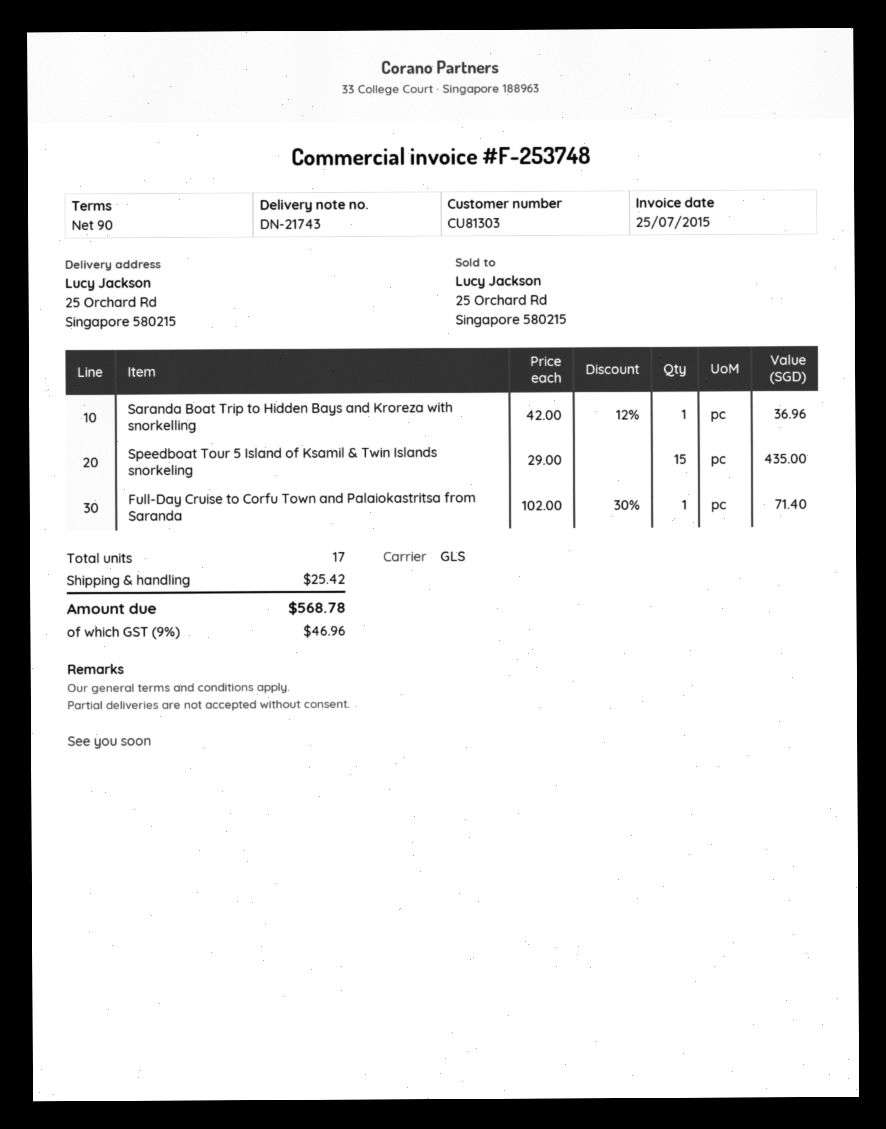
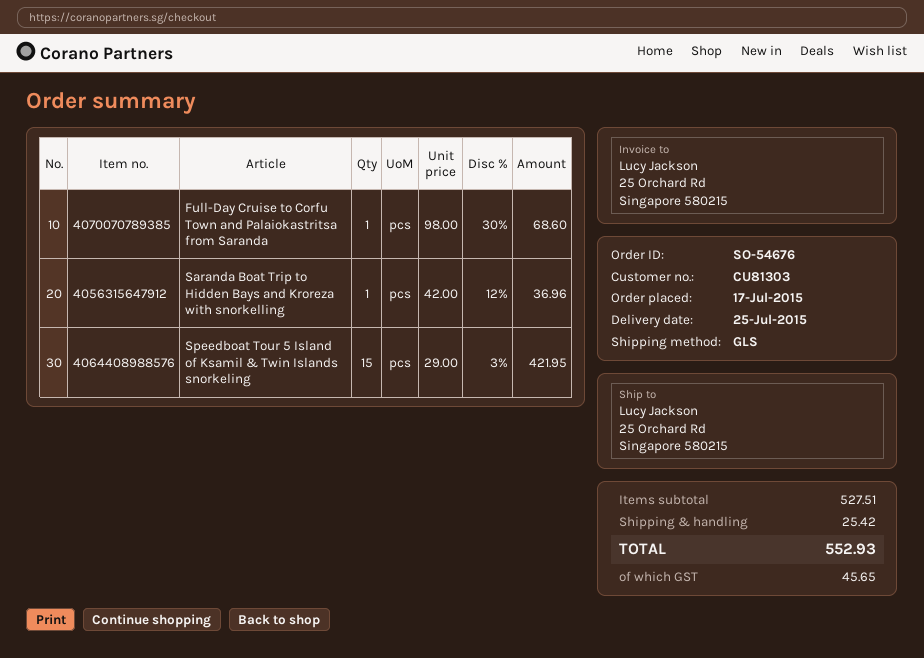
Speedboat Tour 5 Island of Ksamil & Twin Islands snorkeling: 15 x 29.00 = 435.00 -> 15 x 29.00 - 3% = 421.95
Full-Day Cruise to Corfu Town and Palaiokastritsa from Saranda: 1 x 102.00 - 30% = 71.40 -> 1 x 98.00 - 30% = 68.60
tax: 46.96 -> 45.65
total: 568.78 -> 552.93

